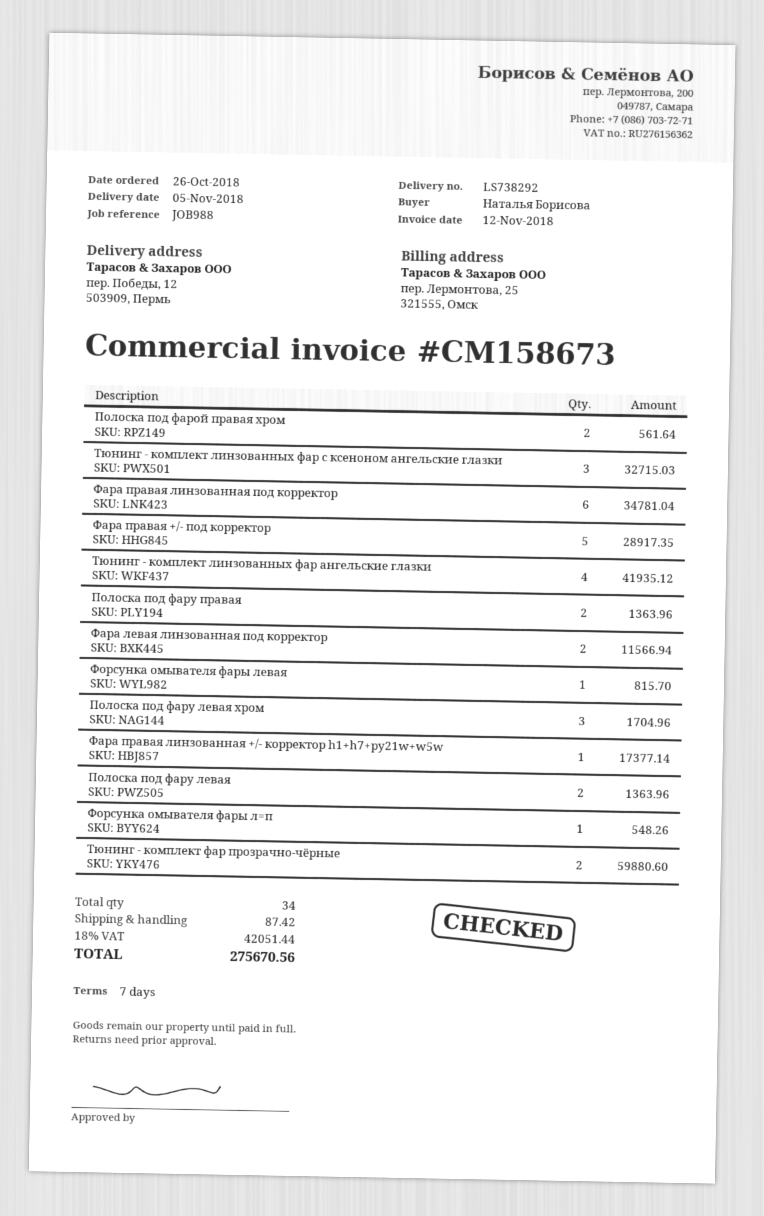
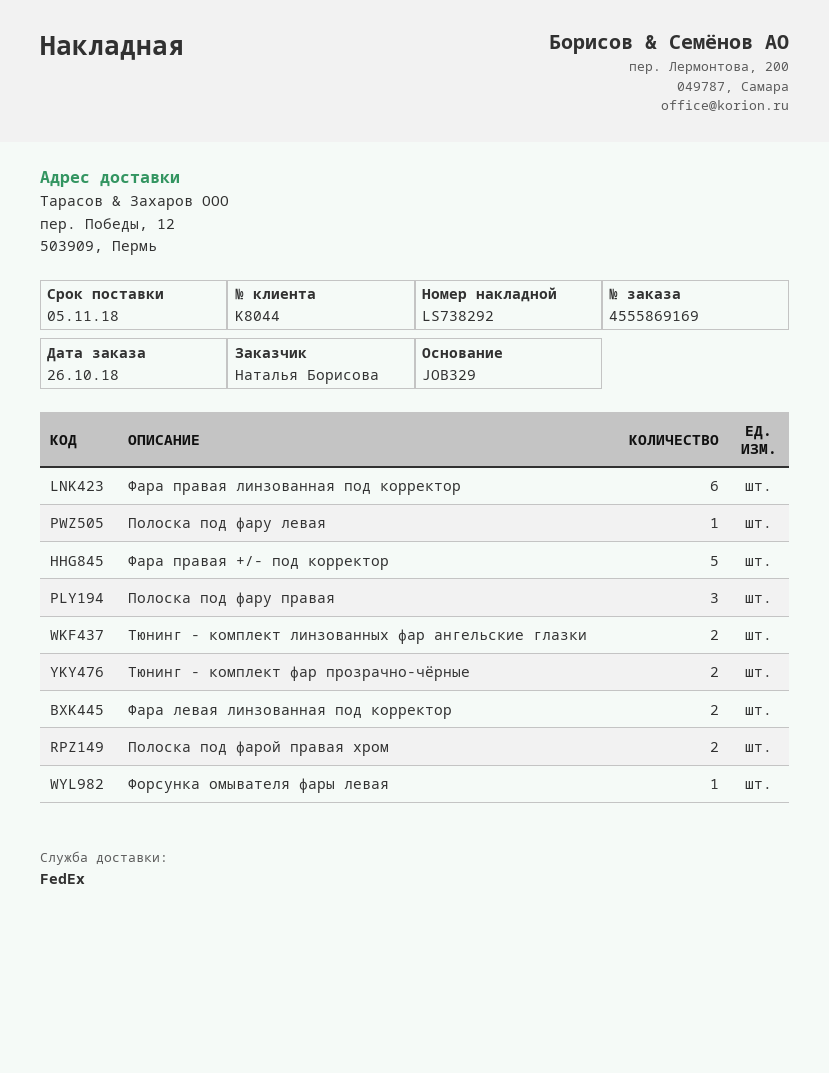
reference: JOB988 -> JOB329
Тюнинг - комплект линзованных фар с ксеноном ангельские глазки: 3 -> none
Тюнинг - комплект линзованных фар ангельские глазки: 4 -> 2
Полоска под фару правая: 2 -> 3
Полоска под фару левая хром: 3 -> none
Фара правая линзованная +/- корректор h1+h7+py21w+w5w: 1 -> none
Полоска под фару левая: 2 -> 1
Форсунка омывателя фары л=п: 1 -> none

